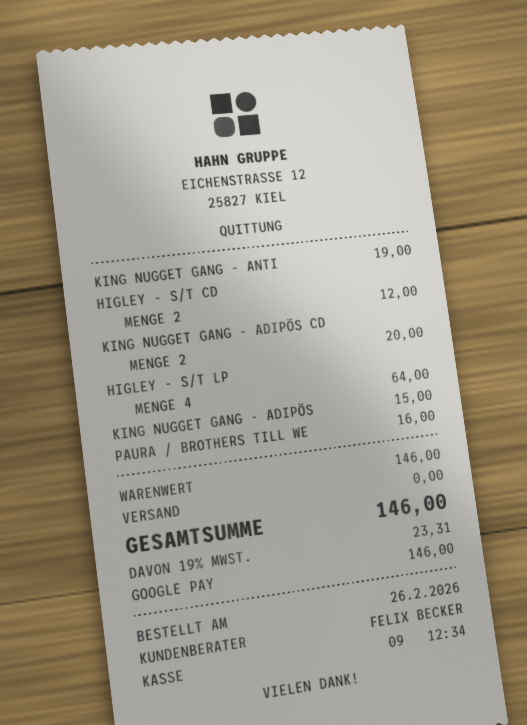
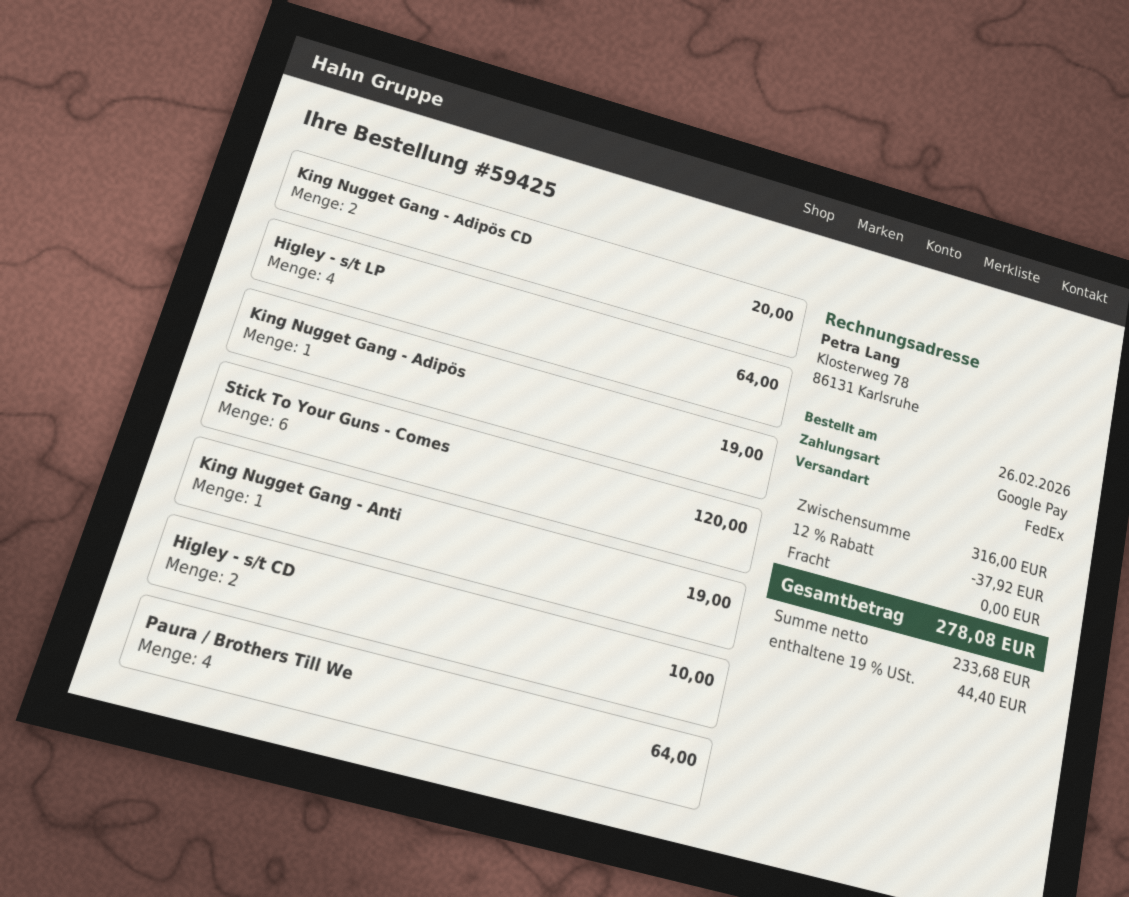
HIGLEY - S/T CD: 2 for 12.00 -> 2 for 10.00
KING NUGGET GANG - ADIPÖS: 1 for 15.00 -> 1 for 19.00
PAURA / BROTHERS TILL WE: 1 for 16.00 -> 4 for 64.00
Stick To Your Guns - Comes: none -> 6 for 120.00
subtotal: 146.00 -> 316.00
discount: none -> 12% = 37.92
tax: 19% = 23.31 -> 19% = 44.40
total: 146.00 -> 278.08

